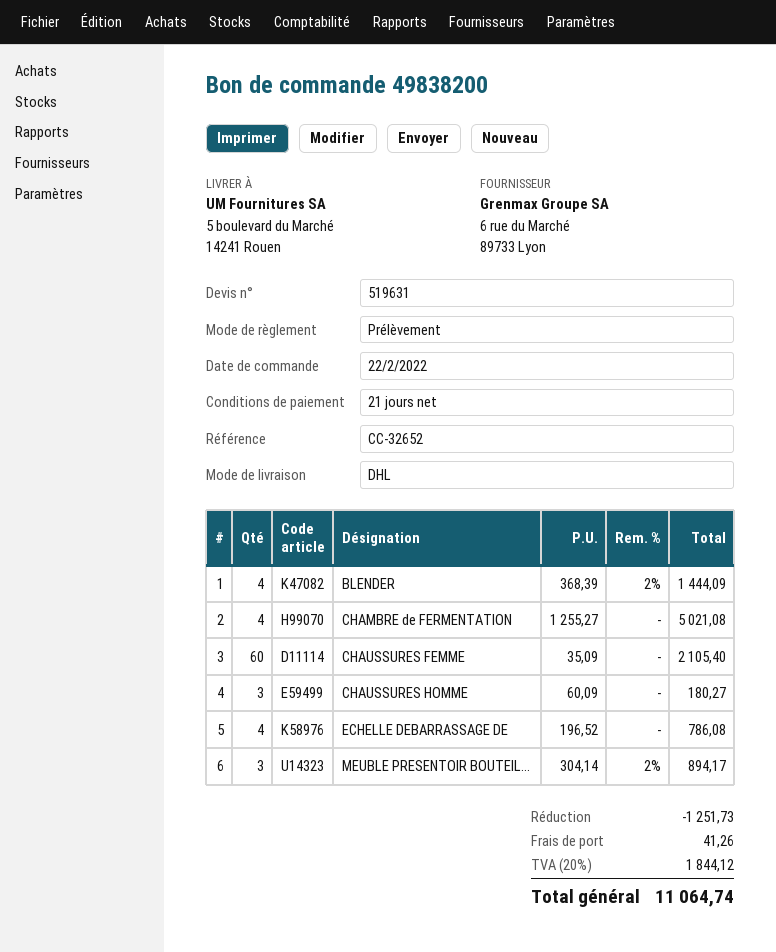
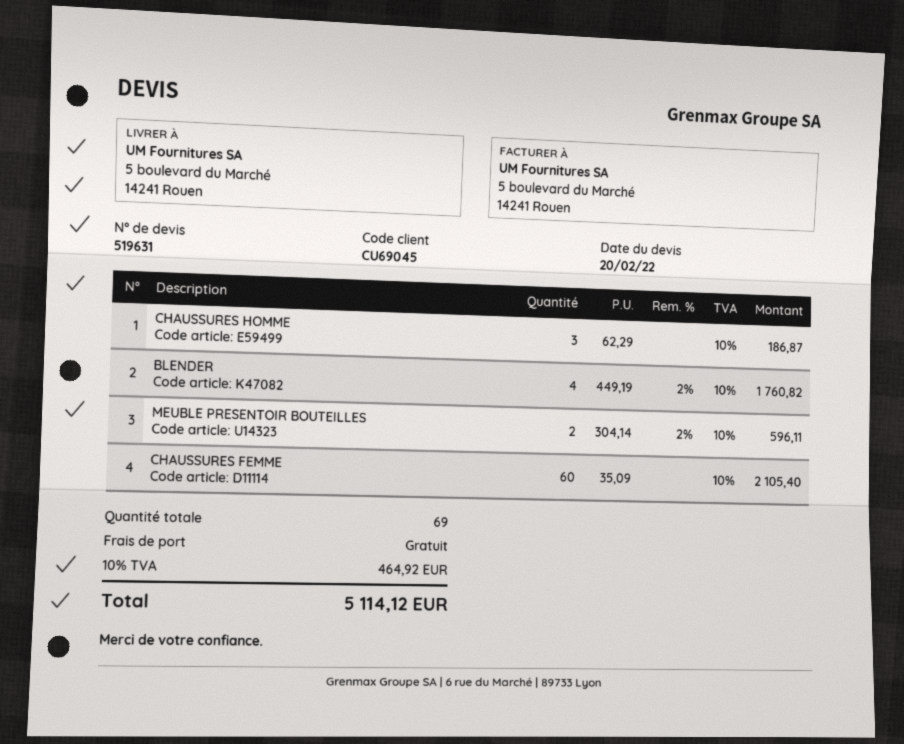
BLENDER: 4 x 368.39 - 2% = 1444.09 -> 4 x 449.19 - 2% = 1760.82
CHAMBRE de FERMENTATION: 4 x 1255.27 = 5021.08 -> none
CHAUSSURES HOMME: 3 x 60.09 = 180.27 -> 3 x 62.29 = 186.87
ECHELLE DEBARRASSAGE DE: 4 x 196.52 = 786.08 -> none
MEUBLE PRESENTOIR BOUTEIL...: 3 x 304.14 - 2% = 894.17 -> 2 x 304.14 - 2% = 596.11
discount: 1251.73 -> none
shipping: 41.26 -> 0.00
tax: 20% = 1844.12 -> 10% = 464.92
total: 11064.74 -> 5114.12

